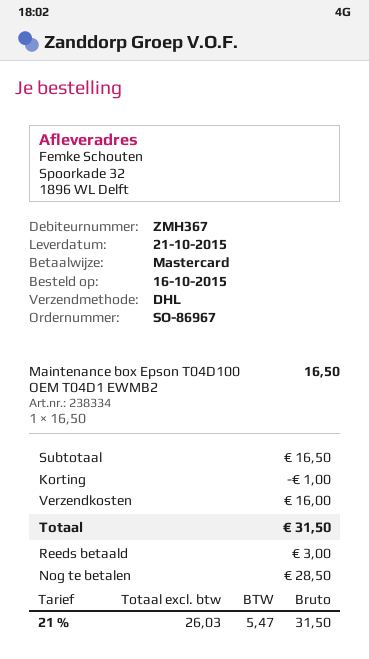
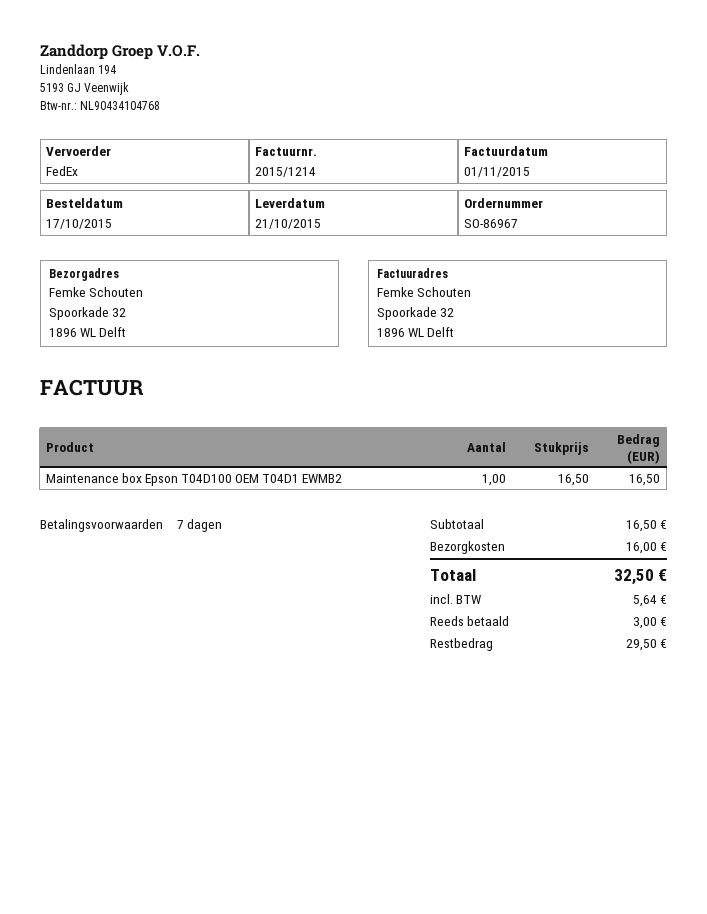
order date: 2015-10-16 -> 2015-10-17
shipping method: DHL -> FedEx
discount: 1.00 -> none
tax: 5.47 -> 5.64
total: 31.50 -> 32.50
balance: 28.50 -> 29.50

